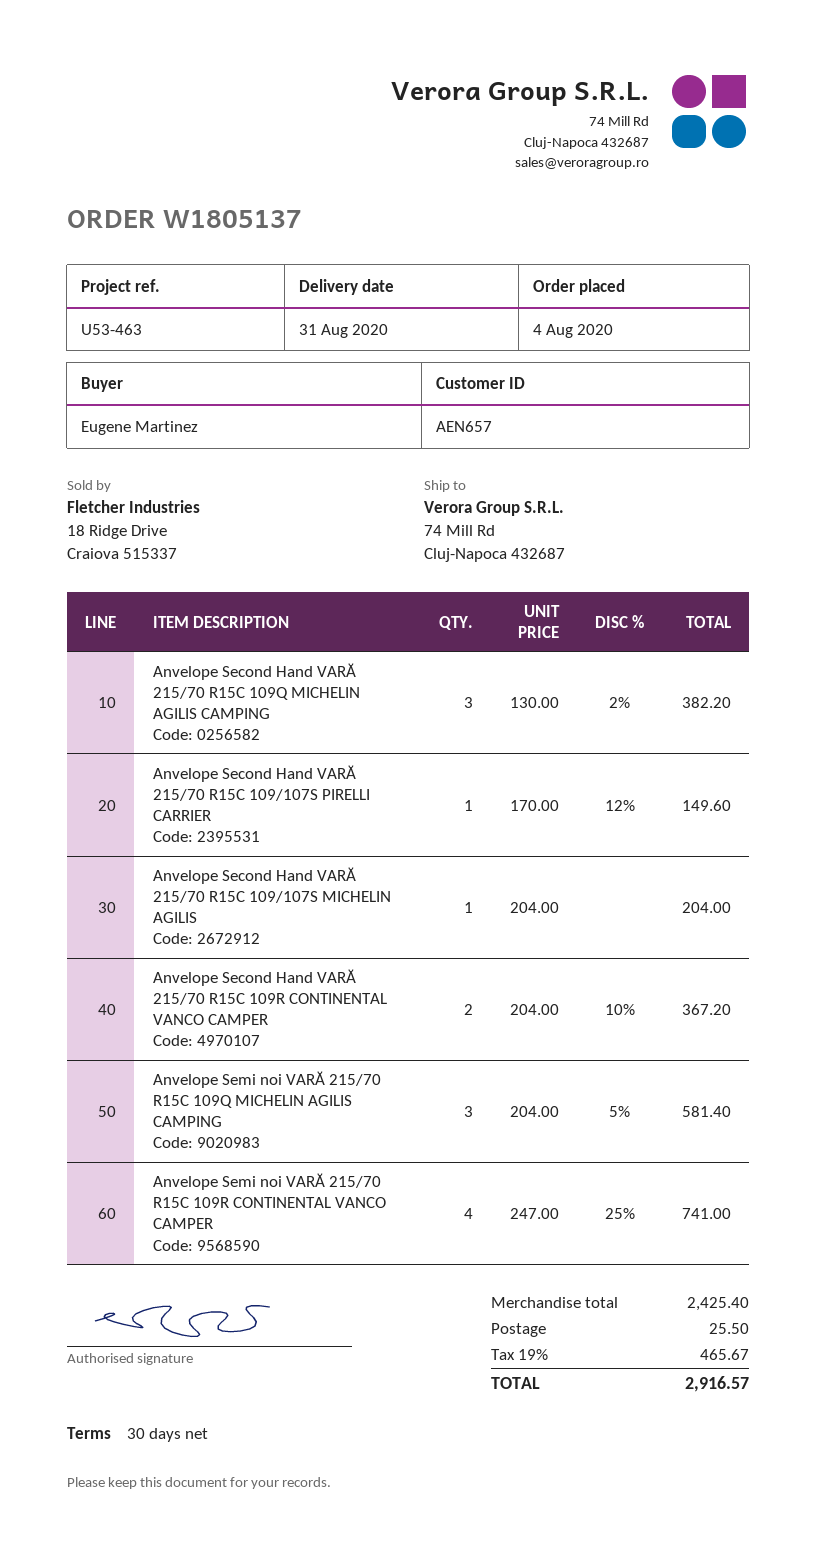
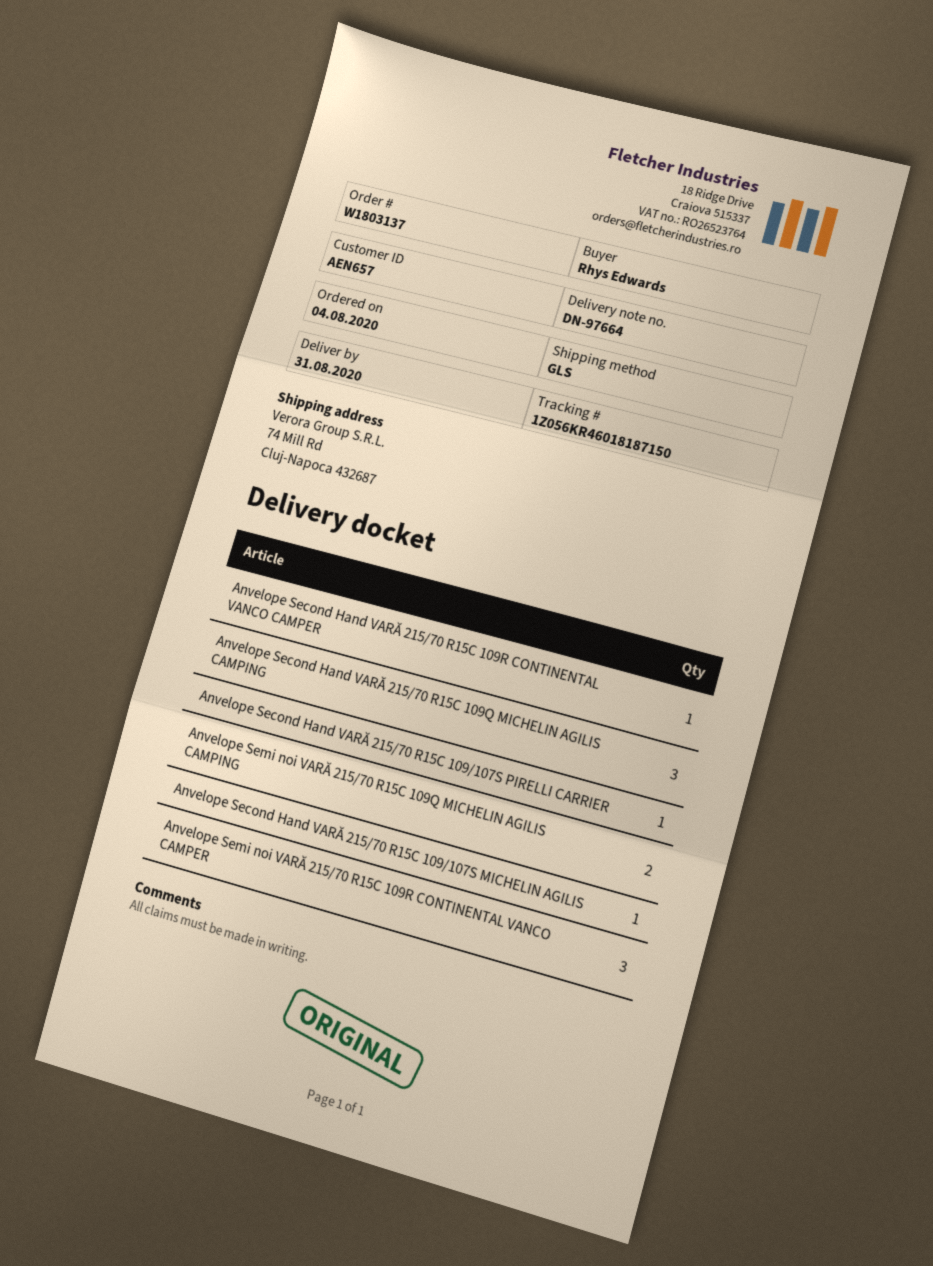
order number: W1805137 -> W1803137
ordered by: Eugene Martinez -> Rhys Edwards
Anvelope Second Hand VARĂ 215/70 R15C 109R CONTINENTAL VANCO CAMPER: 2 -> 1
Anvelope Semi noi VARĂ 215/70 R15C 109Q MICHELIN AGILIS CAMPING: 3 -> 2
Anvelope Semi noi VARĂ 215/70 R15C 109R CONTINENTAL VANCO CAMPER: 4 -> 3

